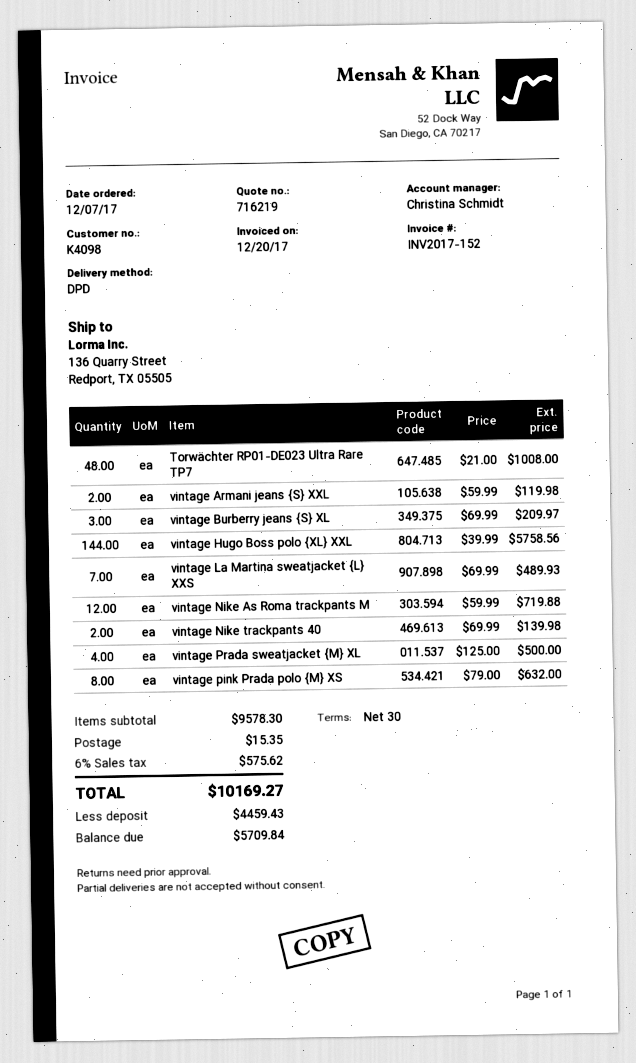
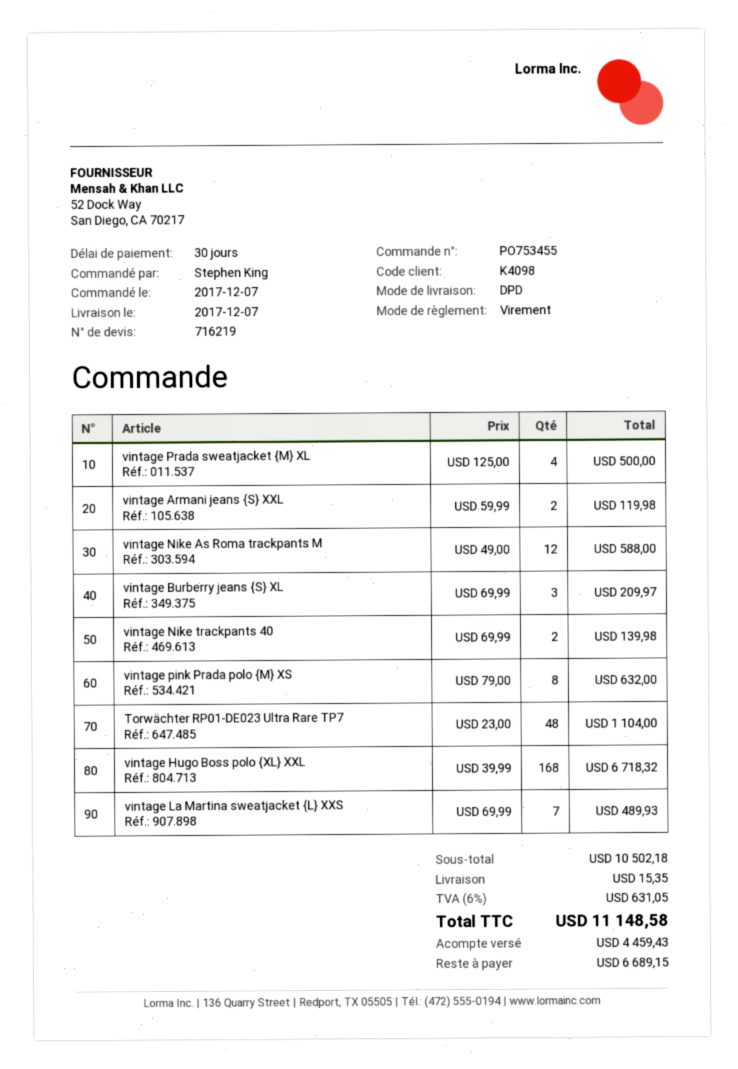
Torwächter RP01-DE023 Ultra Rare TP7: 48 x 21.00 = 1008.00 -> 48 x 23.00 = 1104.00
vintage Hugo Boss polo {XL} XXL: 144 x 39.99 = 5758.56 -> 168 x 39.99 = 6718.32
vintage Nike As Roma trackpants M: 12 x 59.99 = 719.88 -> 12 x 49.00 = 588.00
subtotal: 9578.30 -> 10502.18
tax: 6% = 575.62 -> 6% = 631.05
total: 10169.27 -> 11148.58
balance: 5709.84 -> 6689.15

